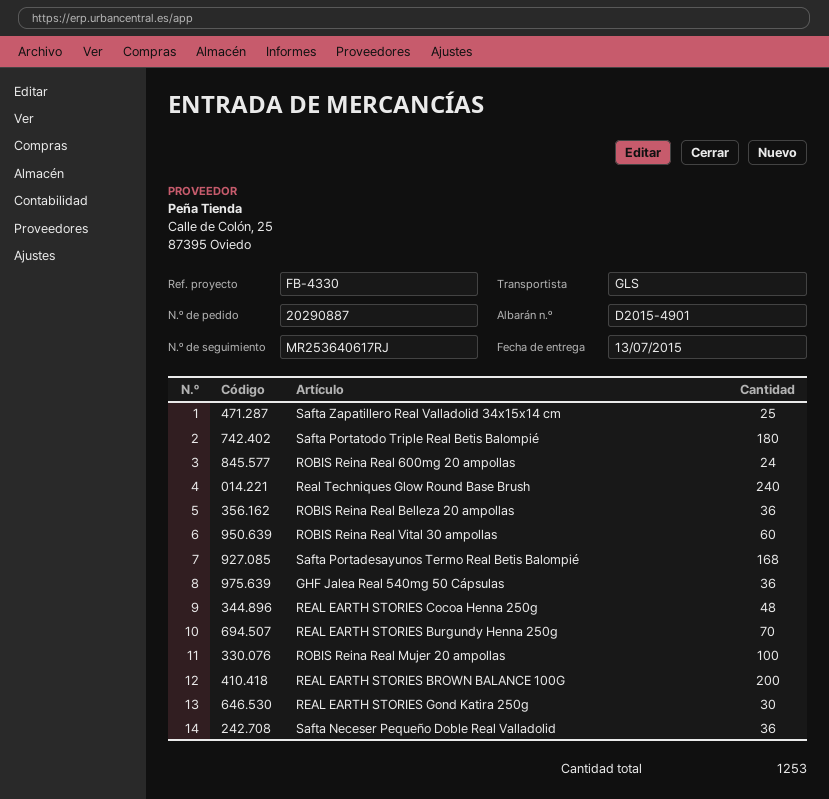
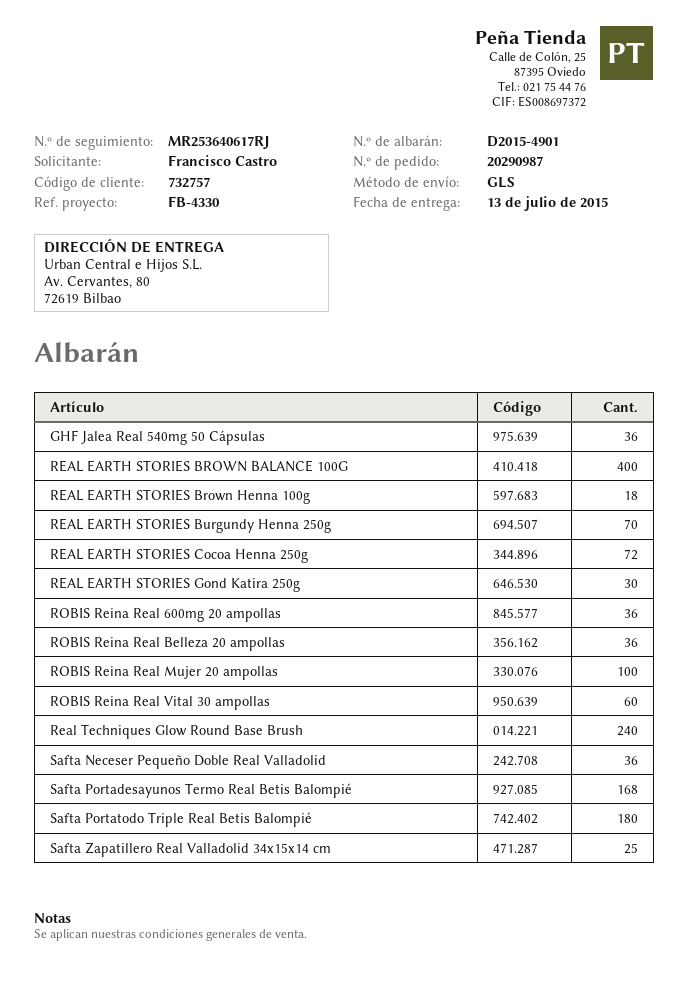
order number: 20290887 -> 20290987
ROBIS Reina Real 600mg 20 ampollas: 24 -> 36
REAL EARTH STORIES Cocoa Henna 250g: 48 -> 72
REAL EARTH STORIES BROWN BALANCE 100G: 200 -> 400
REAL EARTH STORIES Brown Henna 100g: none -> 18

